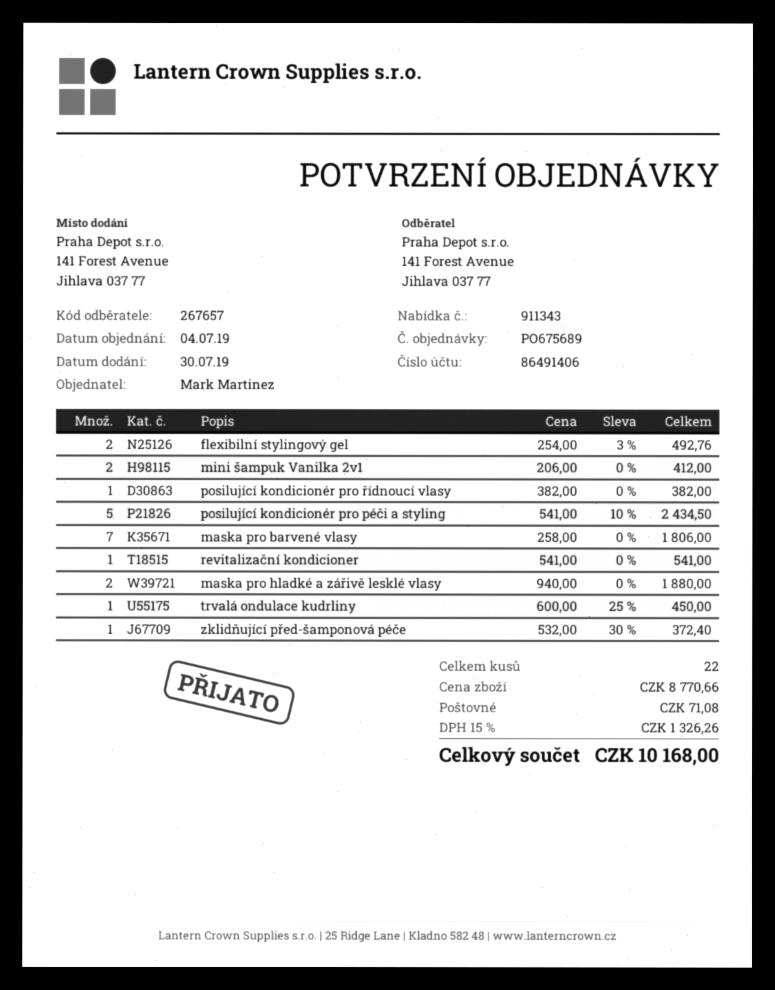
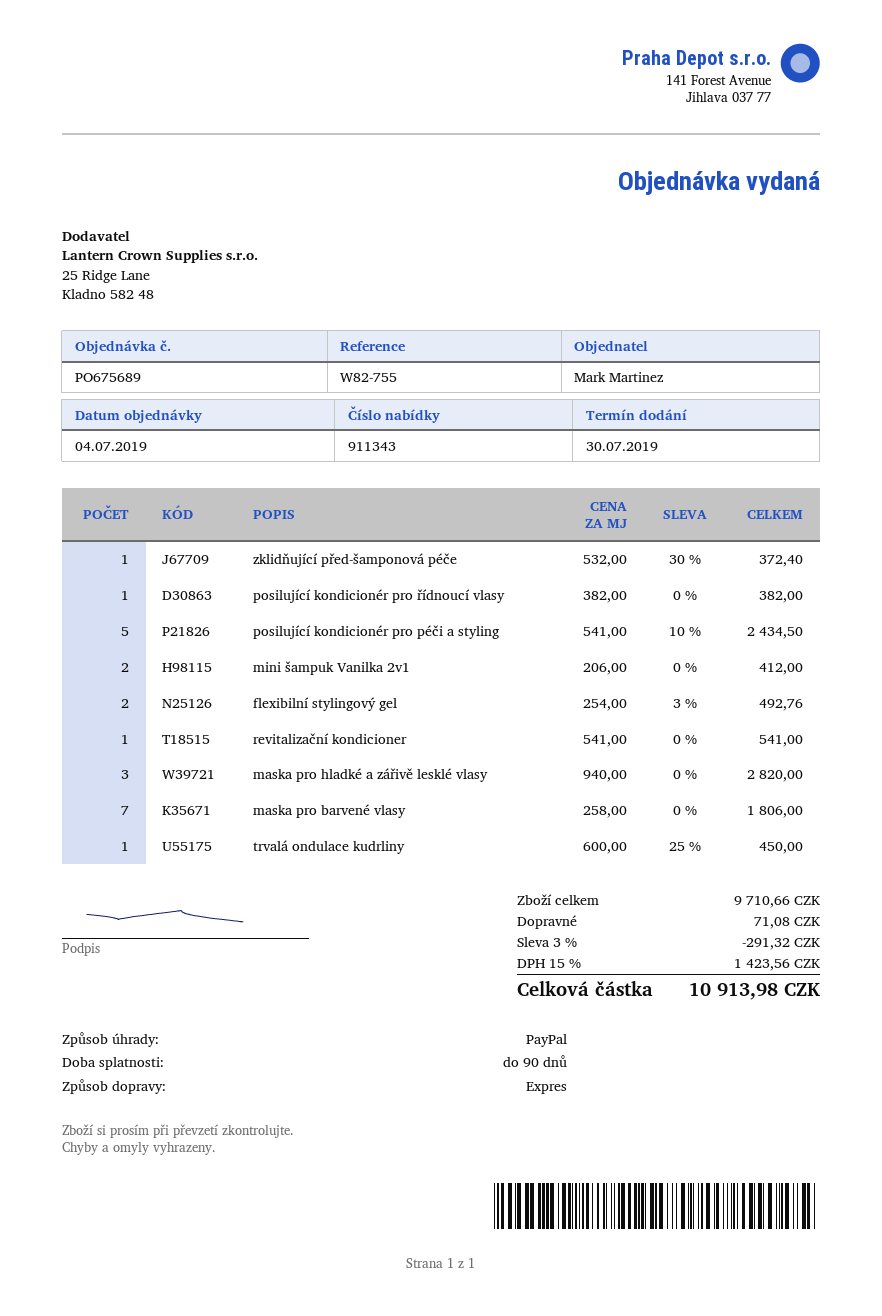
maska pro hladké a zářivě lesklé vlasy: 2 x 940.00 = 1880.00 -> 3 x 940.00 = 2820.00
subtotal: 8770.66 -> 9710.66
discount: none -> 3% = 291.32
tax: 15% = 1326.26 -> 15% = 1423.56
total: 10168.00 -> 10913.98

